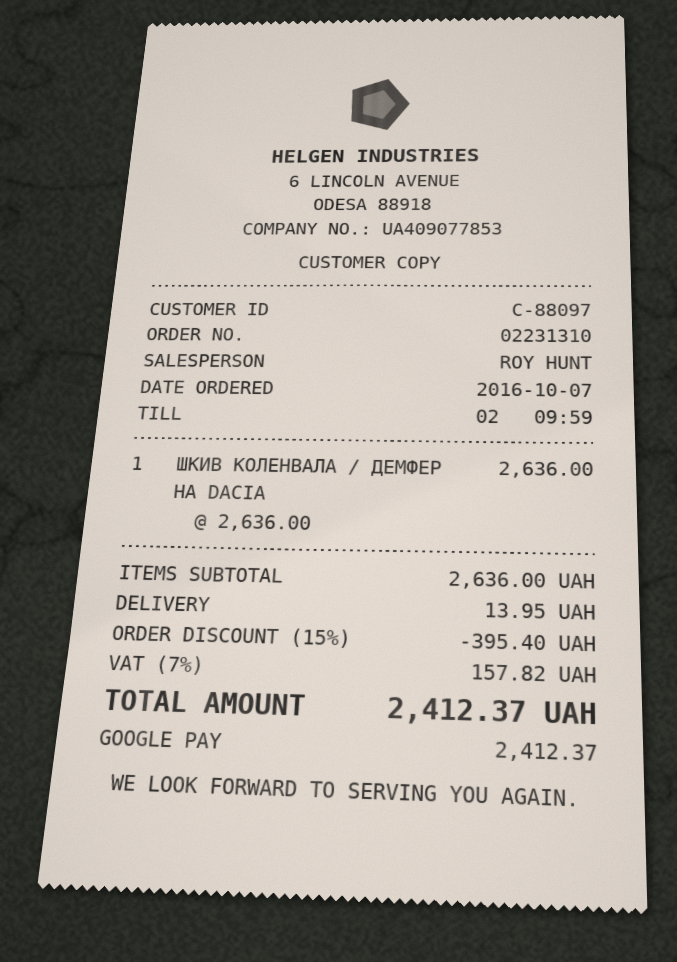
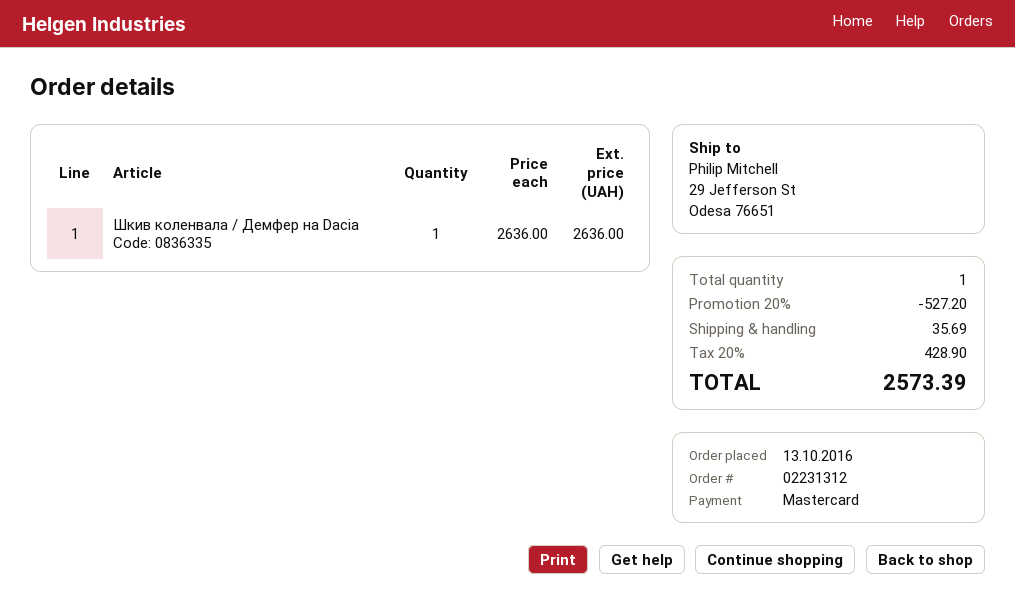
order number: 02231310 -> 02231312
order date: 2016-10-07 -> 2016-10-13
payment method: Google Pay -> Mastercard
discount: 15% = 395.40 -> 20% = 527.20
shipping: 13.95 -> 35.69
tax: 7% = 157.82 -> 20% = 428.90
total: 2412.37 -> 2573.39

